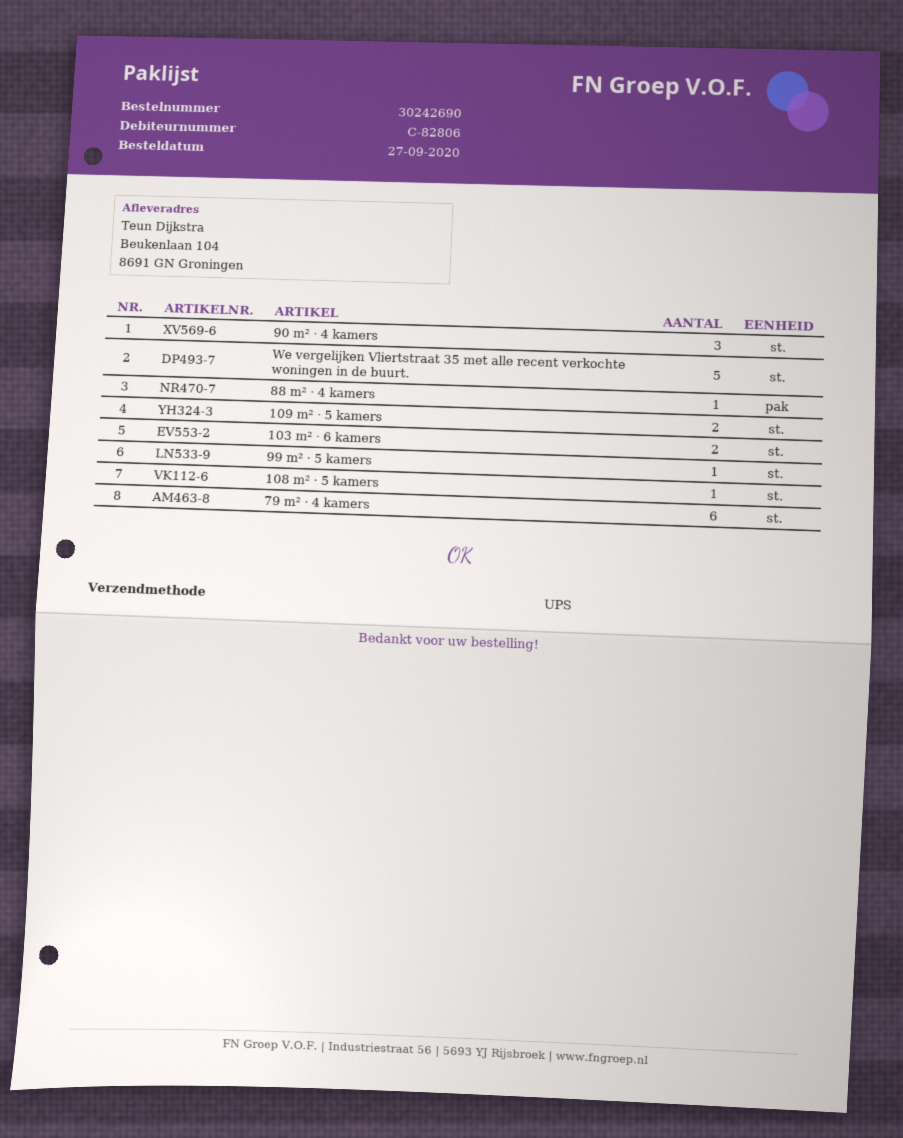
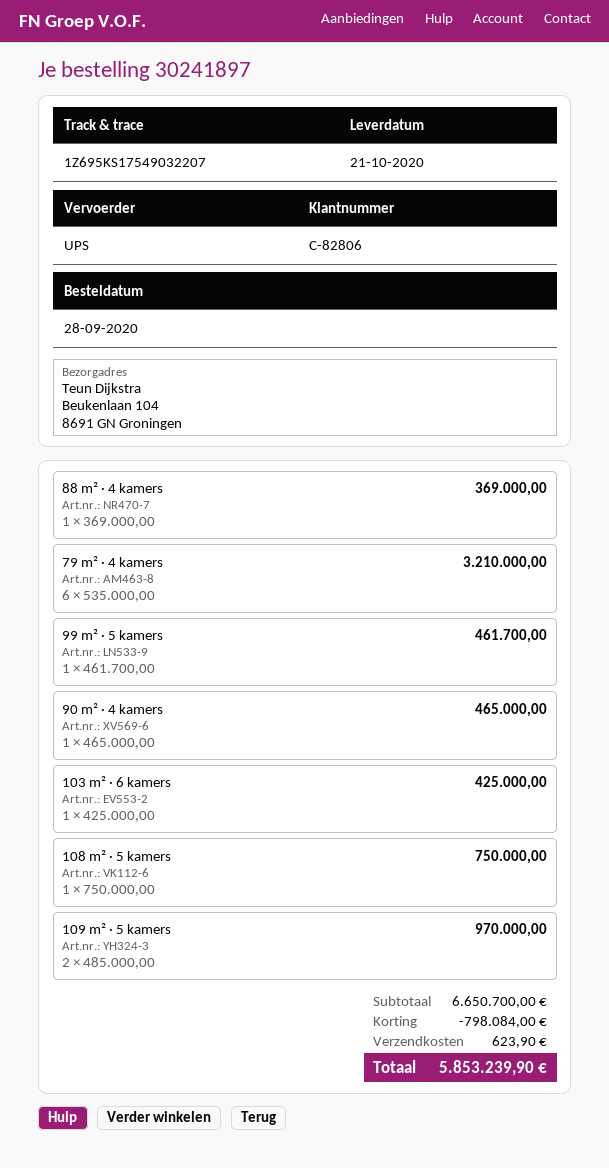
order number: 30242690 -> 30241897
order date: 2020-09-27 -> 2020-09-28
90 m² · 4 kamers: 3 -> 1
We vergelijken Vliertstraat 35 met alle recent verkochte woningen in de buurt.: 5 -> none
103 m² · 6 kamers: 2 -> 1

